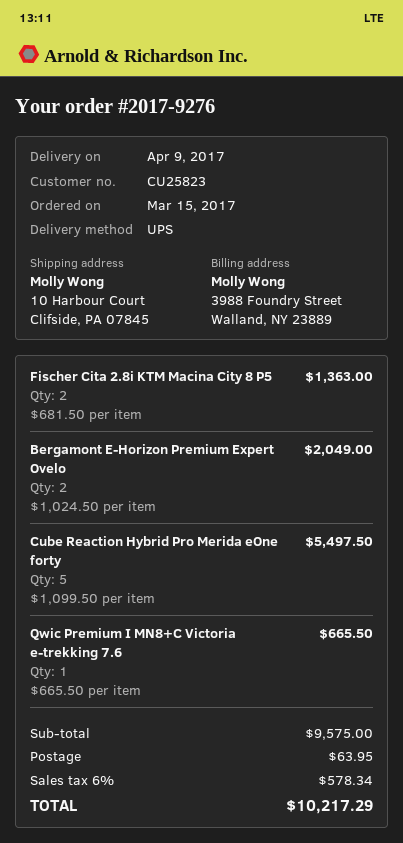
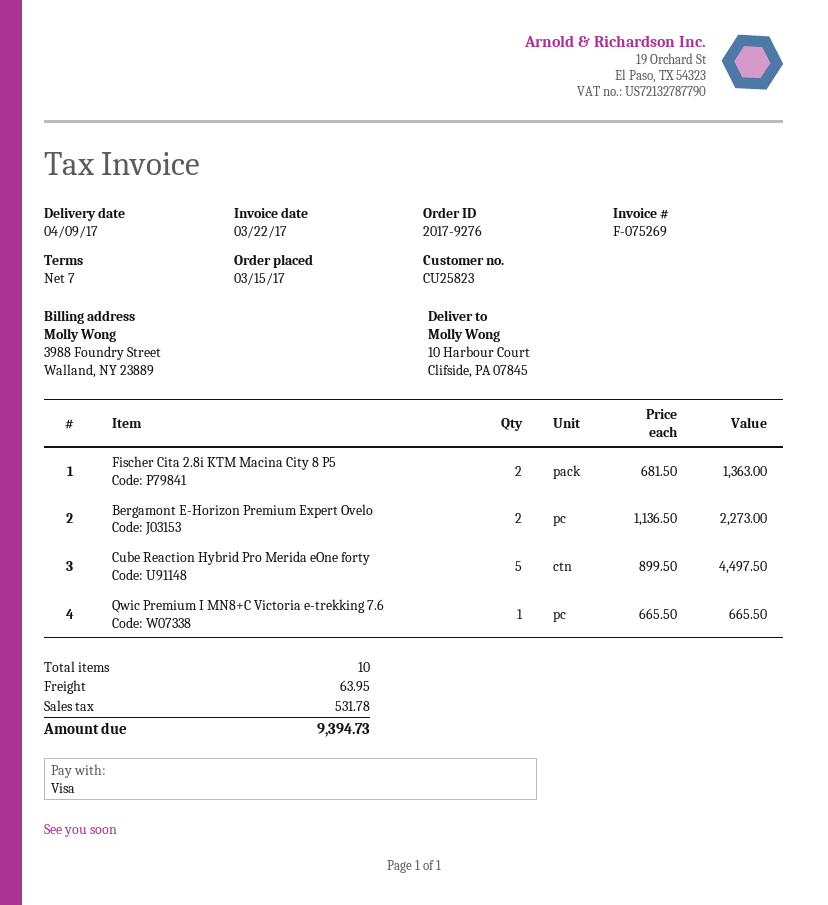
Bergamont E-Horizon Premium Expert Ovelo: 2 x 1024.50 = 2049.00 -> 2 x 1136.50 = 2273.00
Cube Reaction Hybrid Pro Merida eOne forty: 5 x 1099.50 = 5497.50 -> 5 x 899.50 = 4497.50
tax: 578.34 -> 531.78
total: 10217.29 -> 9394.73

